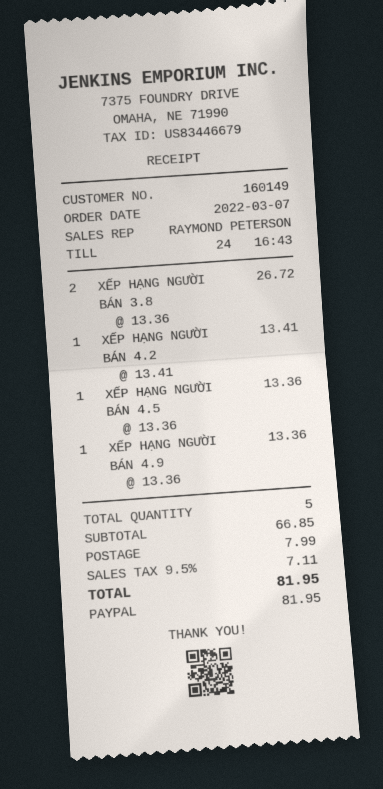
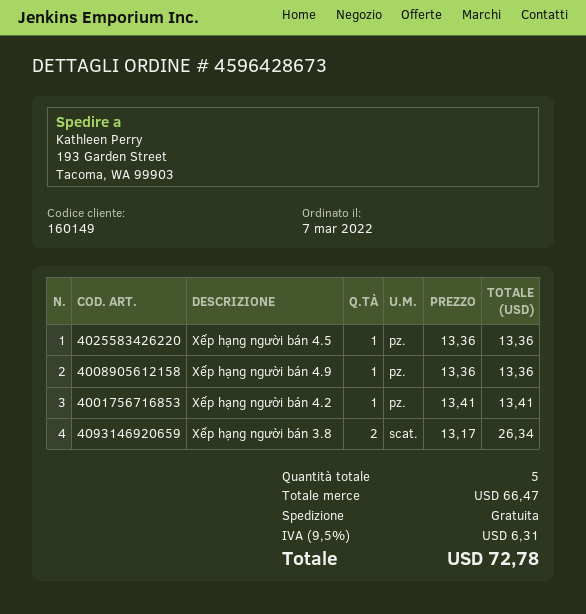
XẾP HẠNG NGƯỜI BÁN 3.8: 2 x 13.36 = 26.72 -> 2 x 13.17 = 26.34
subtotal: 66.85 -> 66.47
shipping: 7.99 -> 0.00
tax: 9.5% = 7.11 -> 9.5% = 6.31
total: 81.95 -> 72.78

